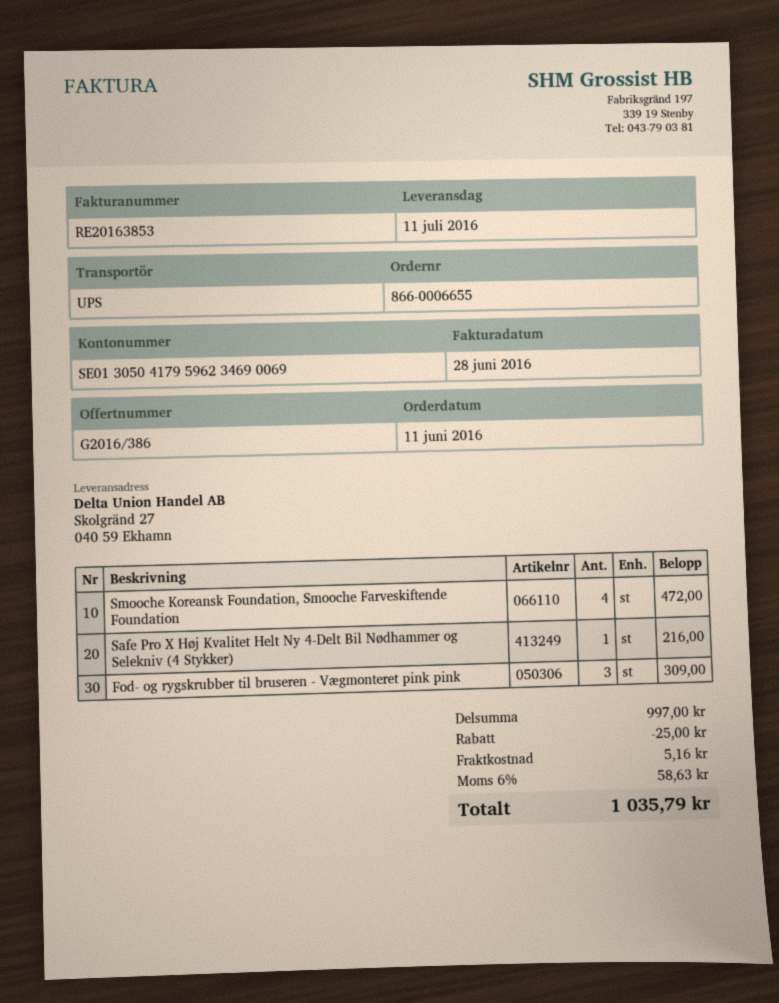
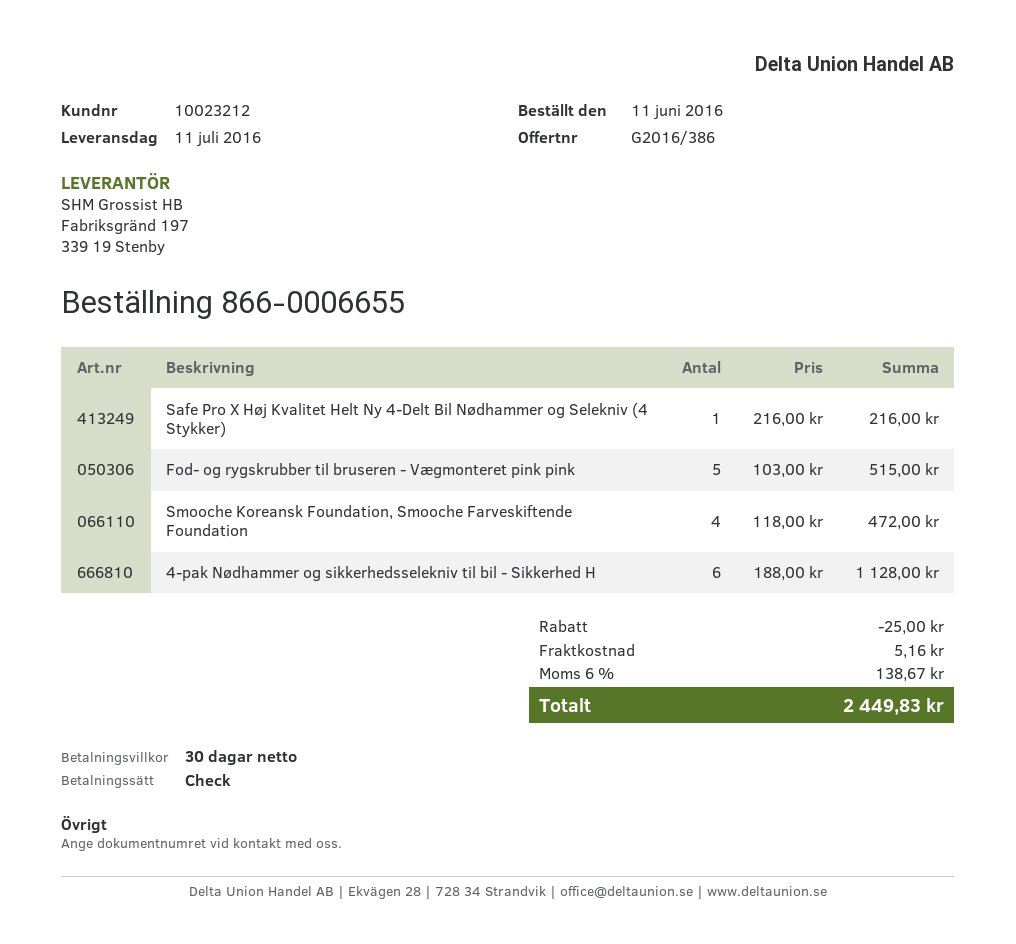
Fod- og rygskrubber til bruseren - Vægmonteret pink pink: 3 for 309.00 -> 5 for 515.00
4-pak Nødhammer og sikkerhedsselekniv til bil - Sikkerhed H: none -> 6 for 1128.00
tax: 6% = 58.63 -> 6% = 138.67
total: 1035.79 -> 2449.83

